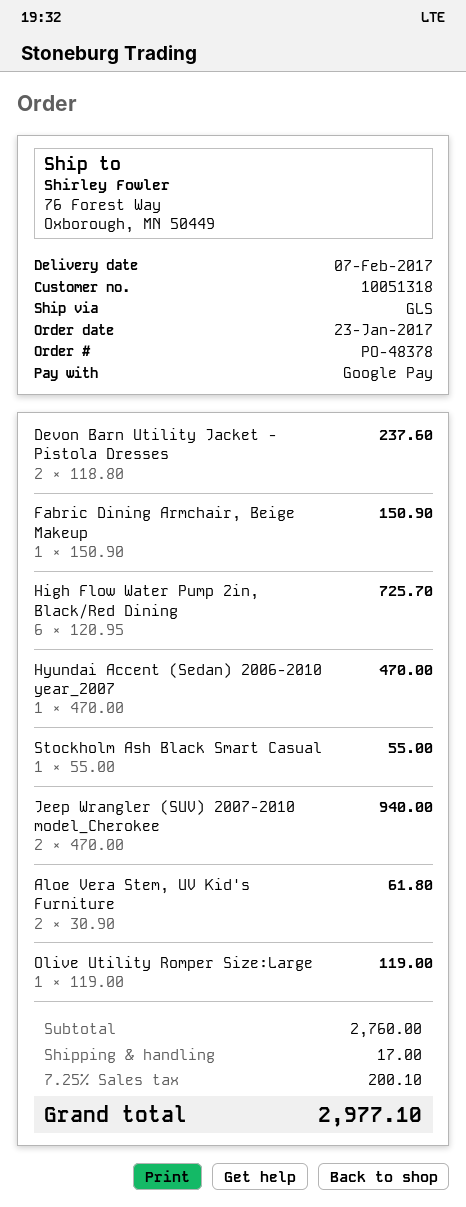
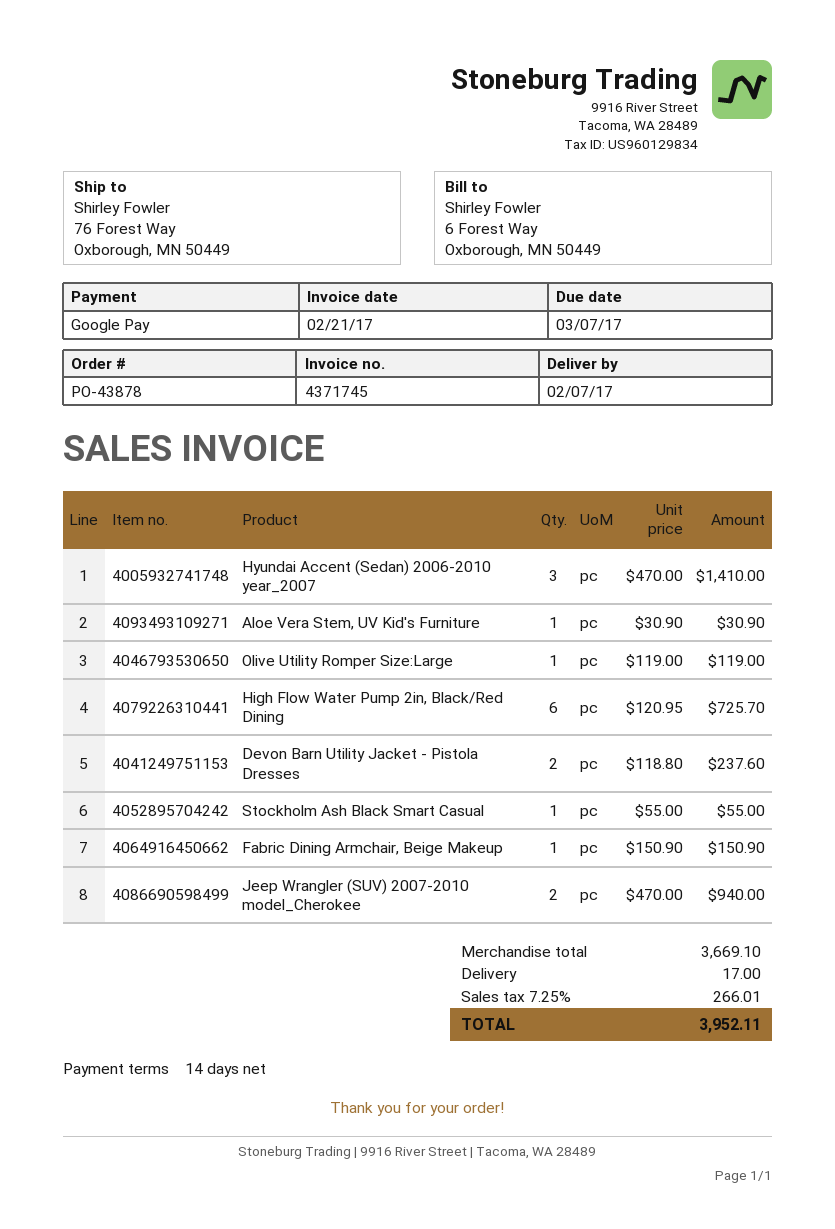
order number: PO-48378 -> PO-43878
Hyundai Accent (Sedan) 2006-2010 year_2007: 1 x 470.00 = 470.00 -> 3 x 470.00 = 1410.00
Aloe Vera Stem, UV Kid's Furniture: 2 x 30.90 = 61.80 -> 1 x 30.90 = 30.90
subtotal: 2760.00 -> 3669.10
tax: 7.25% = 200.10 -> 7.25% = 266.01
total: 2977.10 -> 3952.11

